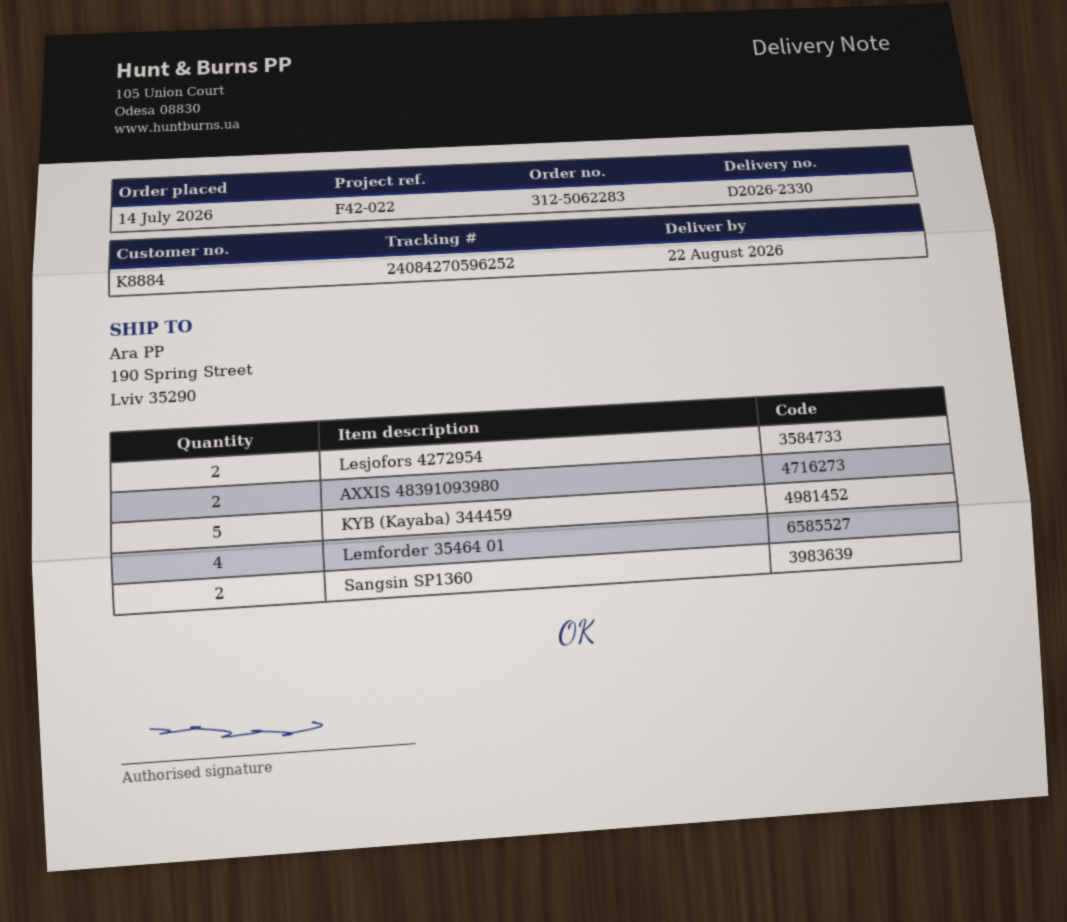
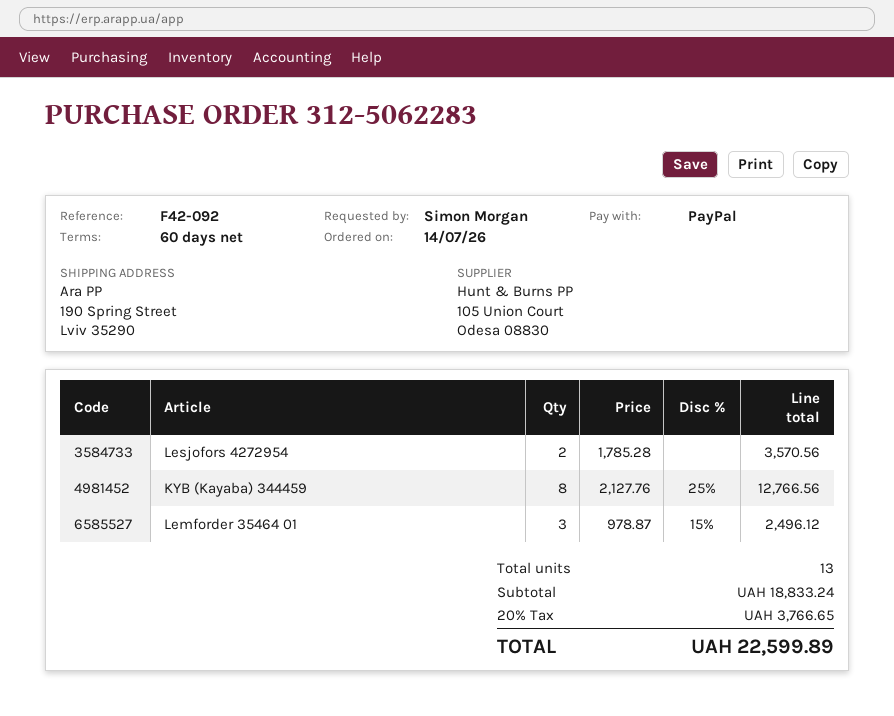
reference: F42-022 -> F42-092
AXXIS 48391093980: 2 -> none
KYB (Kayaba) 344459: 5 -> 8
Lemforder 35464 01: 4 -> 3
Sangsin SP1360: 2 -> none

